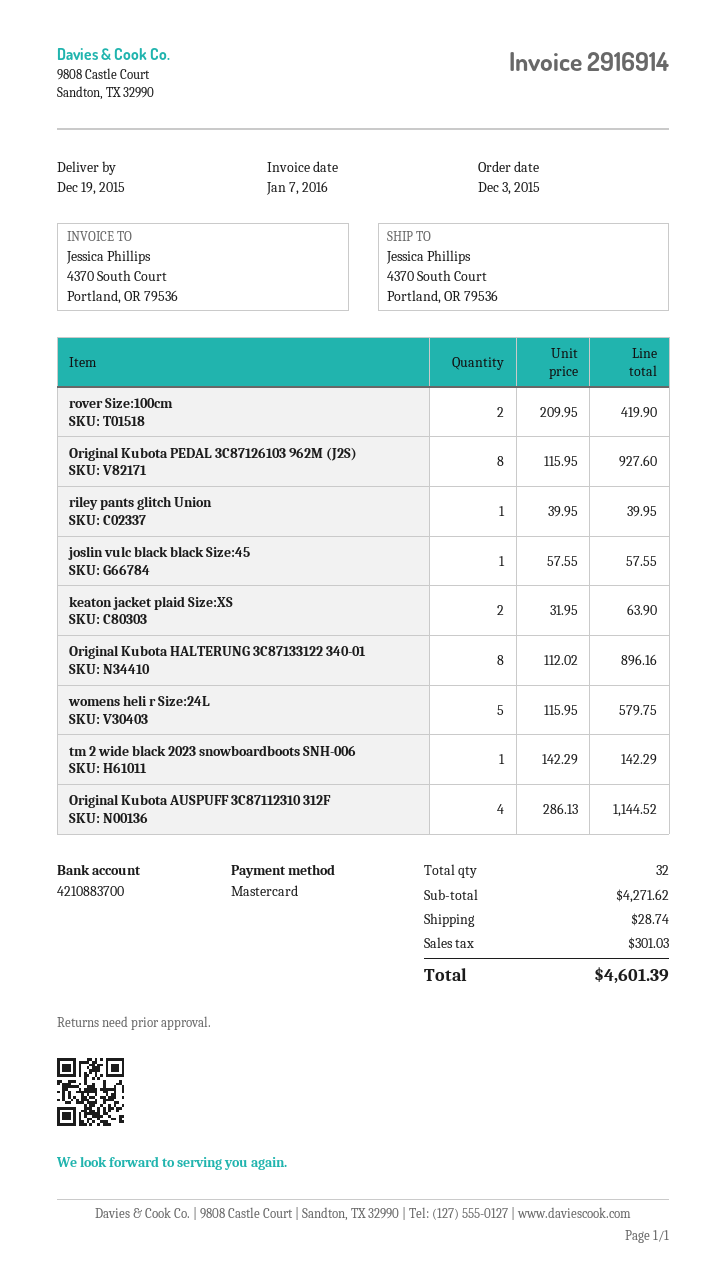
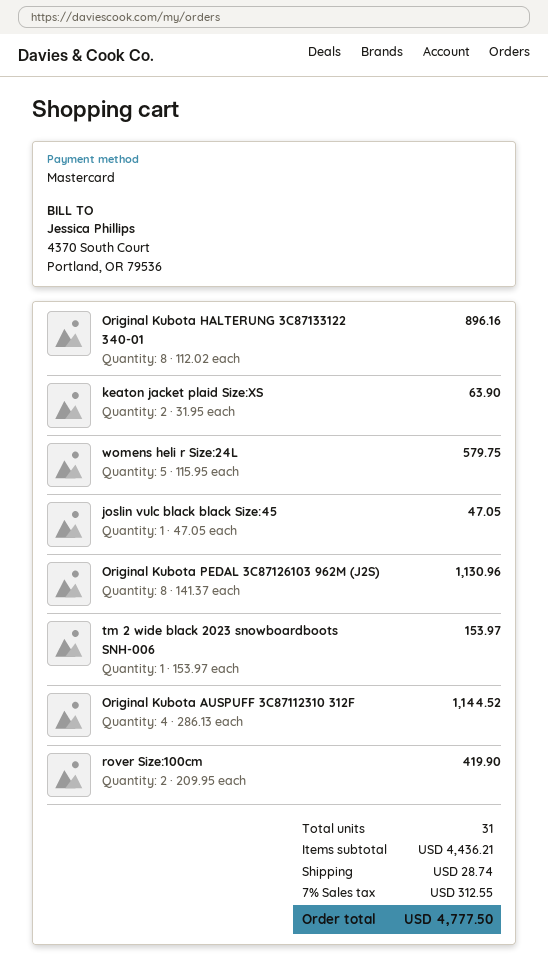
Original Kubota PEDAL 3C87126103 962M (J2S): 8 x 115.95 = 927.60 -> 8 x 141.37 = 1130.96
riley pants glitch Union: 1 x 39.95 = 39.95 -> none
joslin vulc black black Size:45: 1 x 57.55 = 57.55 -> 1 x 47.05 = 47.05
tm 2 wide black 2023 snowboardboots SNH-006: 1 x 142.29 = 142.29 -> 1 x 153.97 = 153.97
total quantity: 32 -> 31
subtotal: 4271.62 -> 4436.21
tax: 301.03 -> 312.55
total: 4601.39 -> 4777.50

